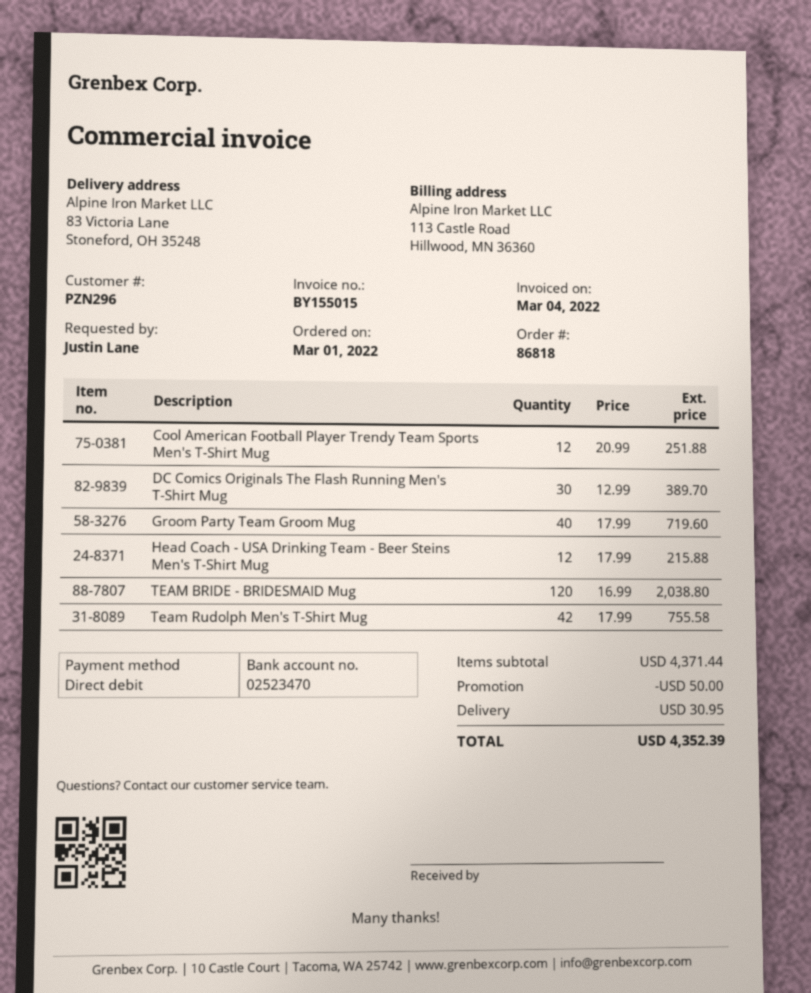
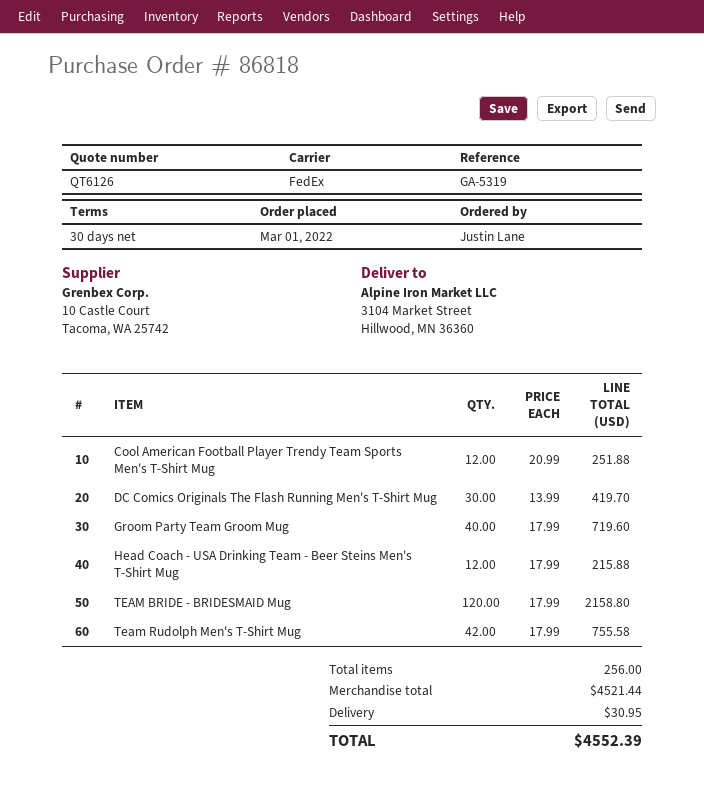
ship to: 83 Victoria Lane, Stoneford, OH 35248 -> 3104 Market Street, Hillwood, MN 36360
DC Comics Originals The Flash Running Men's T-Shirt Mug: 30 x 12.99 = 389.70 -> 30 x 13.99 = 419.70
TEAM BRIDE - BRIDESMAID Mug: 120 x 16.99 = 2038.80 -> 120 x 17.99 = 2158.80
subtotal: 4371.44 -> 4521.44
discount: 50.00 -> none
total: 4352.39 -> 4552.39

